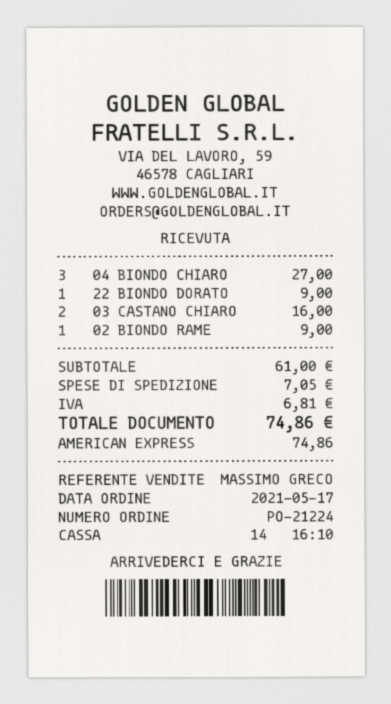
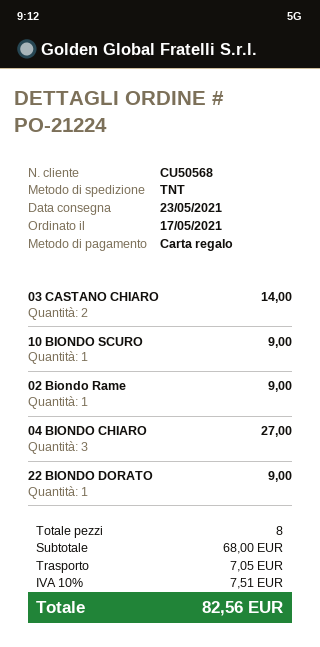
payment method: American Express -> gift card
03 CASTANO CHIARO: 2 for 16.00 -> 2 for 14.00
10 BIONDO SCURO: none -> 1 for 9.00
subtotal: 61.00 -> 68.00
tax: 6.81 -> 7.51
total: 74.86 -> 82.56

